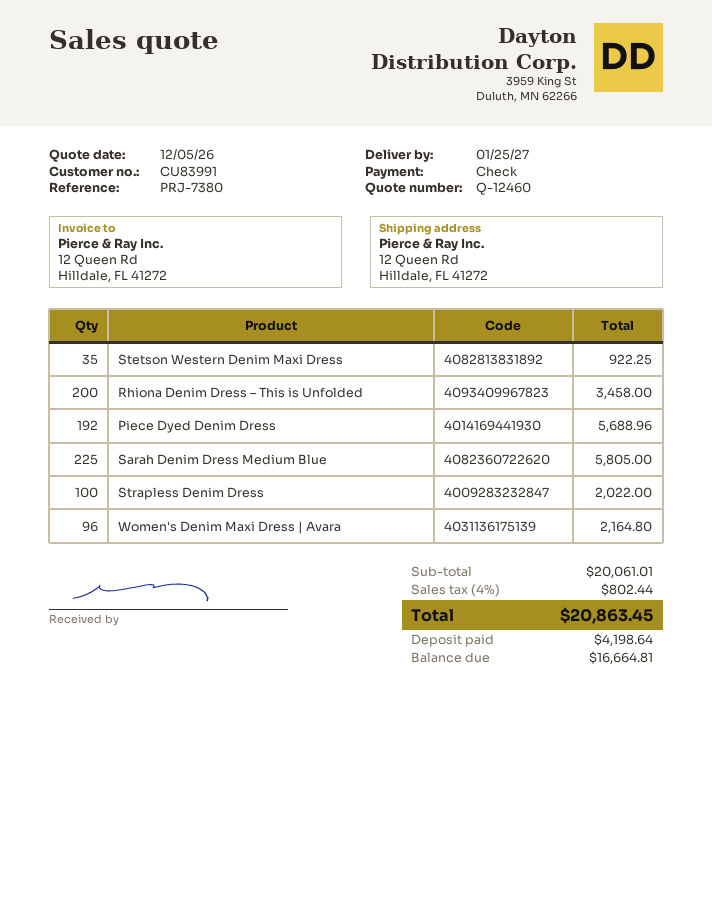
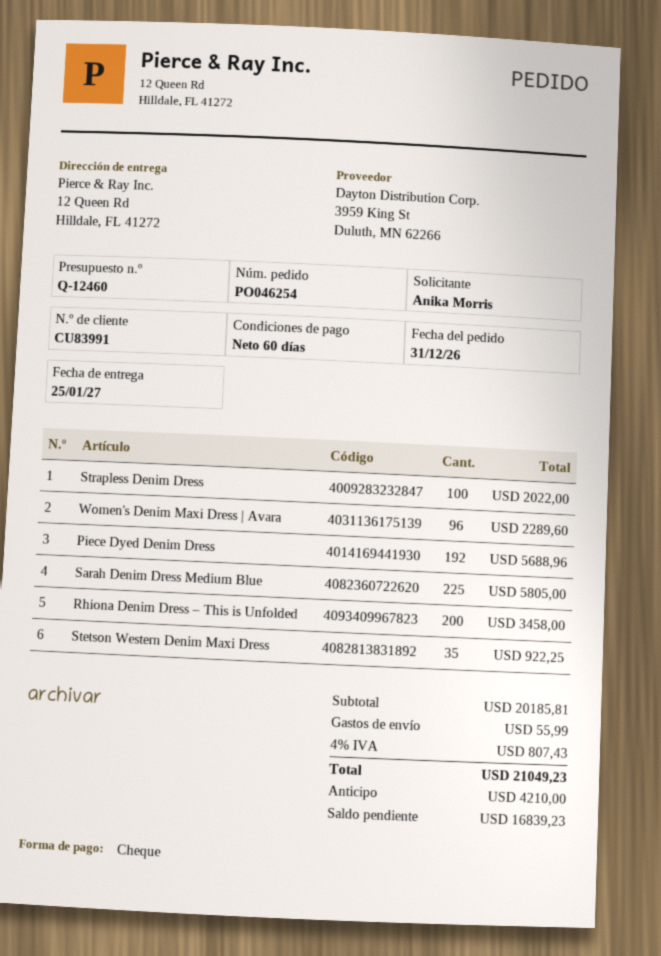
Women's Denim Maxi Dress | Avara: 96 for 2164.80 -> 96 for 2289.60
subtotal: 20061.01 -> 20185.81
shipping: none -> 55.99
tax: 4% = 802.44 -> 4% = 807.43
total: 20863.45 -> 21049.23
deposit: 4198.64 -> 4210.00
balance: 16664.81 -> 16839.23

